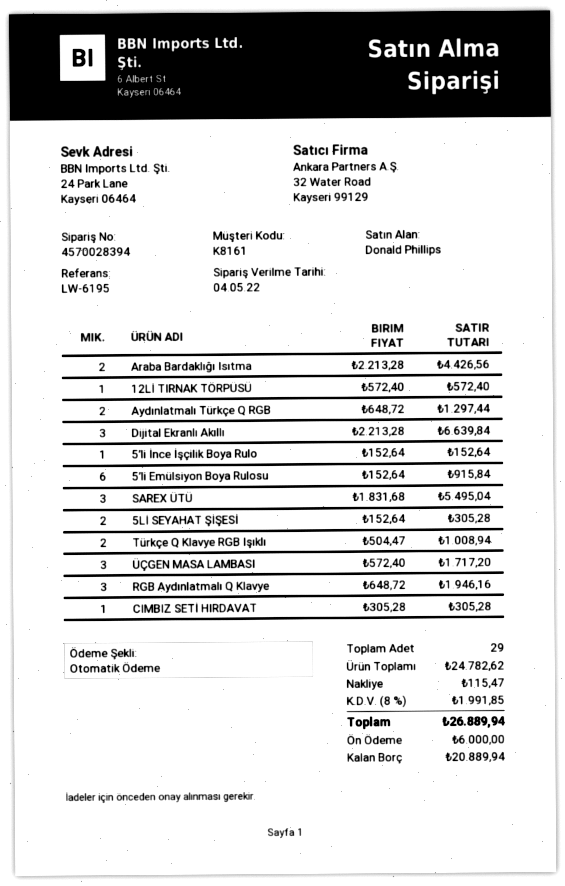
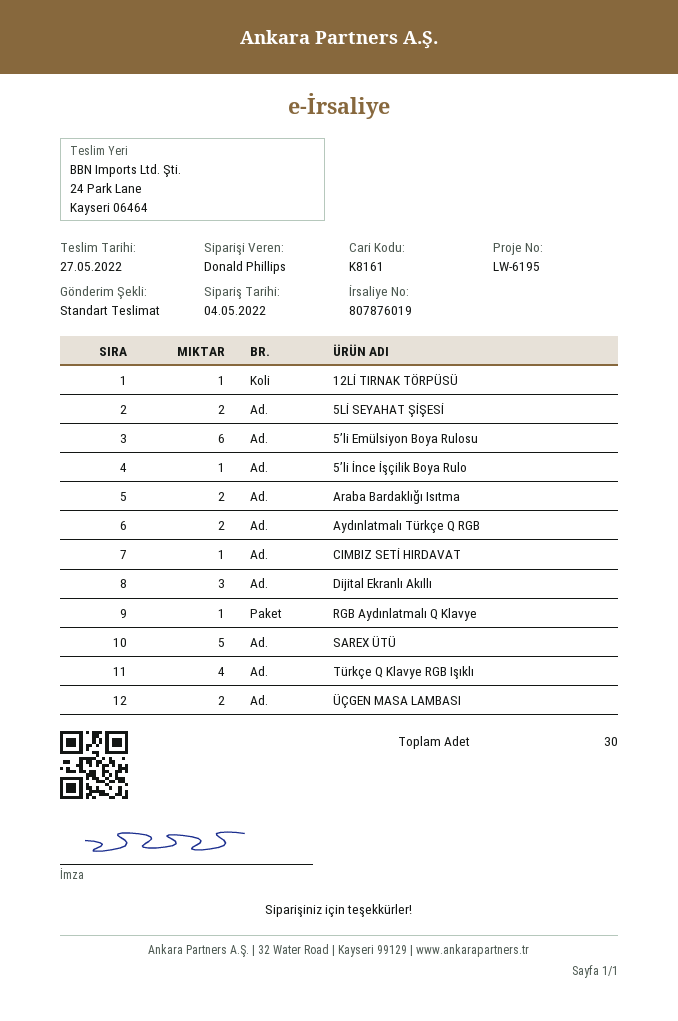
SAREX ÜTÜ: 3 -> 5
Türkçe Q Klavye RGB Işıklı: 2 -> 4
ÜÇGEN MASA LAMBASI: 3 -> 2
RGB Aydınlatmalı Q Klavye: 3 -> 1
total quantity: 29 -> 30

